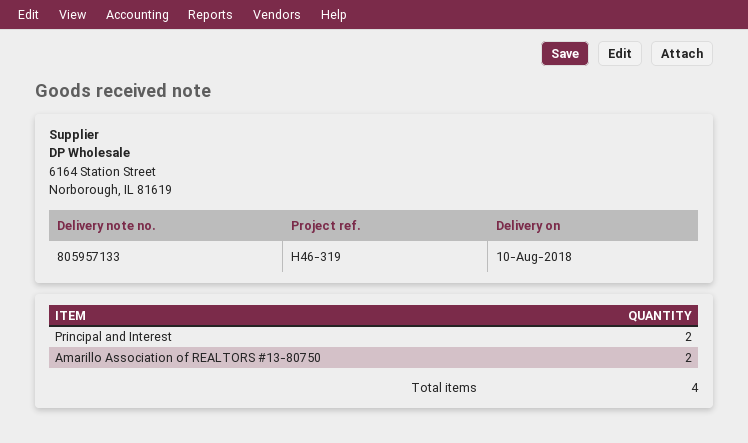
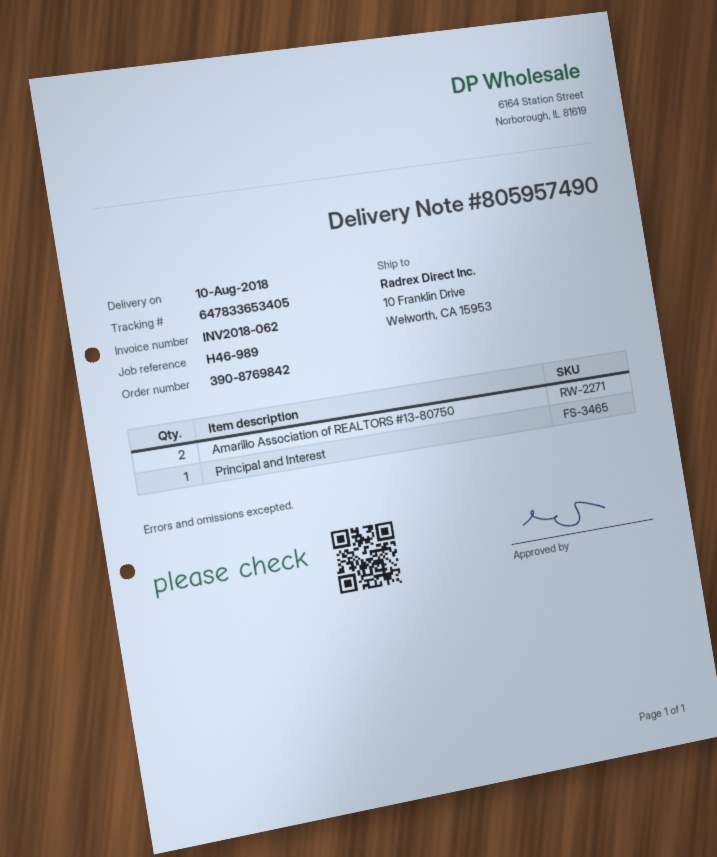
delivery note number: 805957133 -> 805957490
reference: H46-319 -> H46-989
Principal and Interest: 2 -> 1

